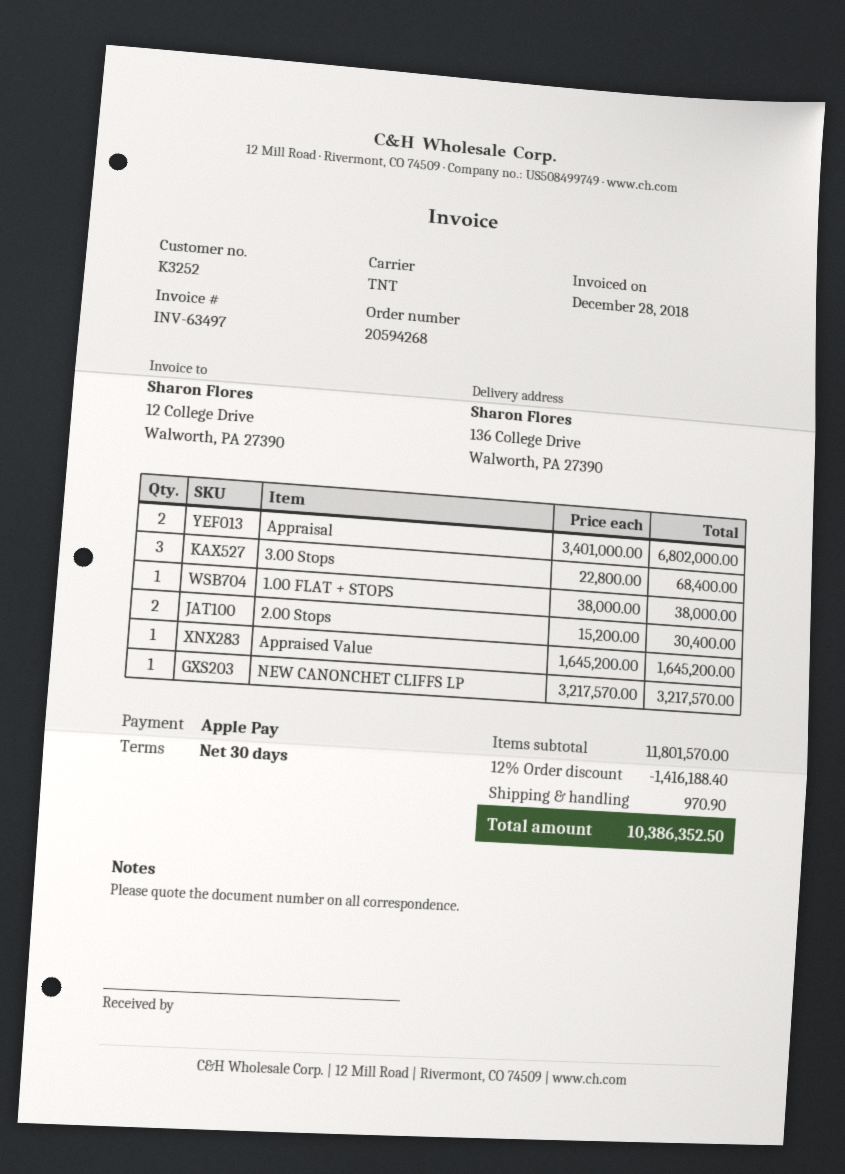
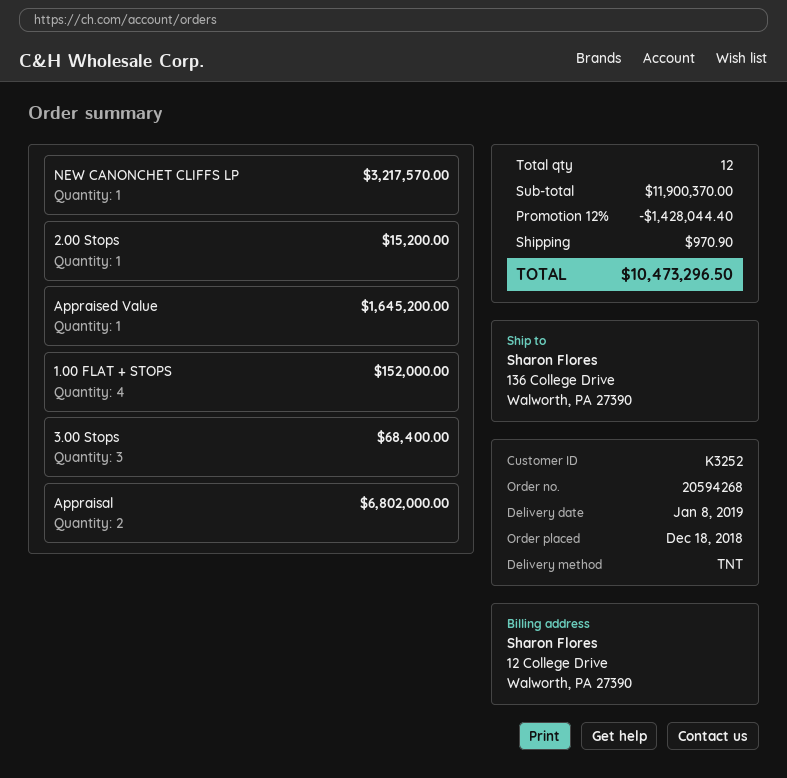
1.00 FLAT + STOPS: 1 for 38000.00 -> 4 for 152000.00
2.00 Stops: 2 for 30400.00 -> 1 for 15200.00
subtotal: 11801570.00 -> 11900370.00
discount: 12% = 1416188.40 -> 12% = 1428044.40
total: 10386352.50 -> 10473296.50

